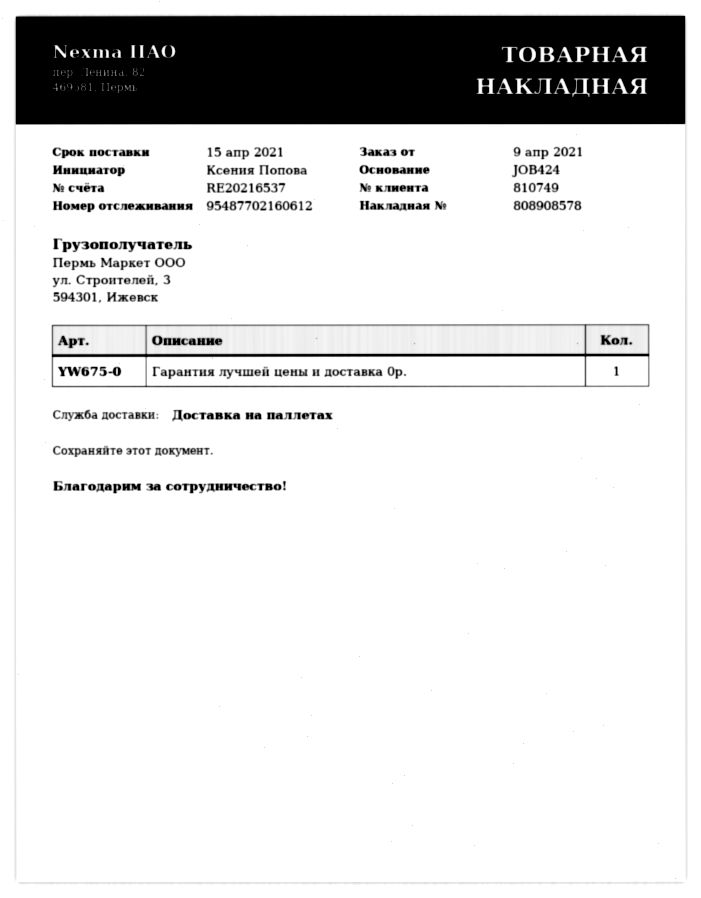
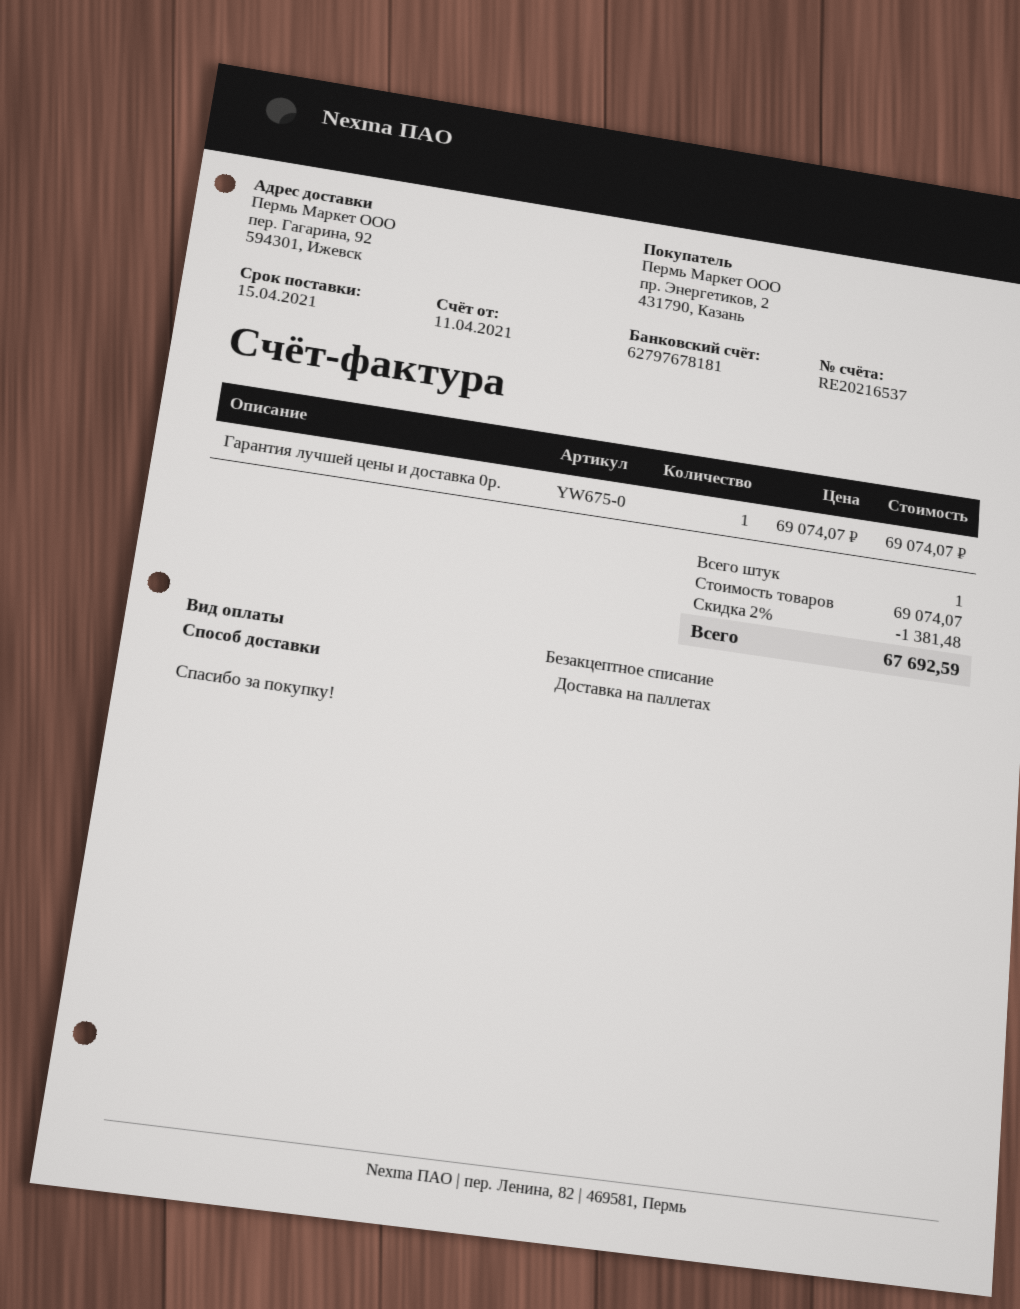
ship to: ул. Строителей, 3, 594301, Ижевск -> пер. Гагарина, 92, 594301, Ижевск

